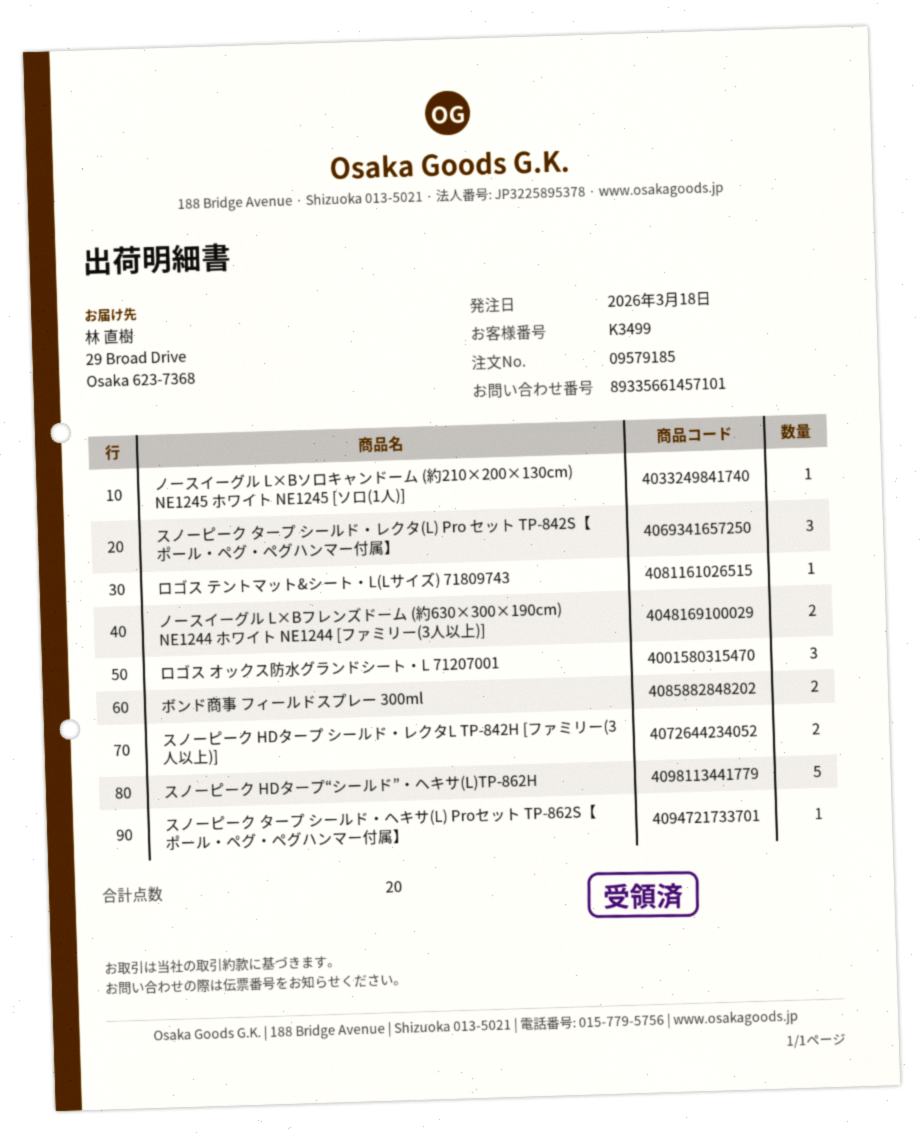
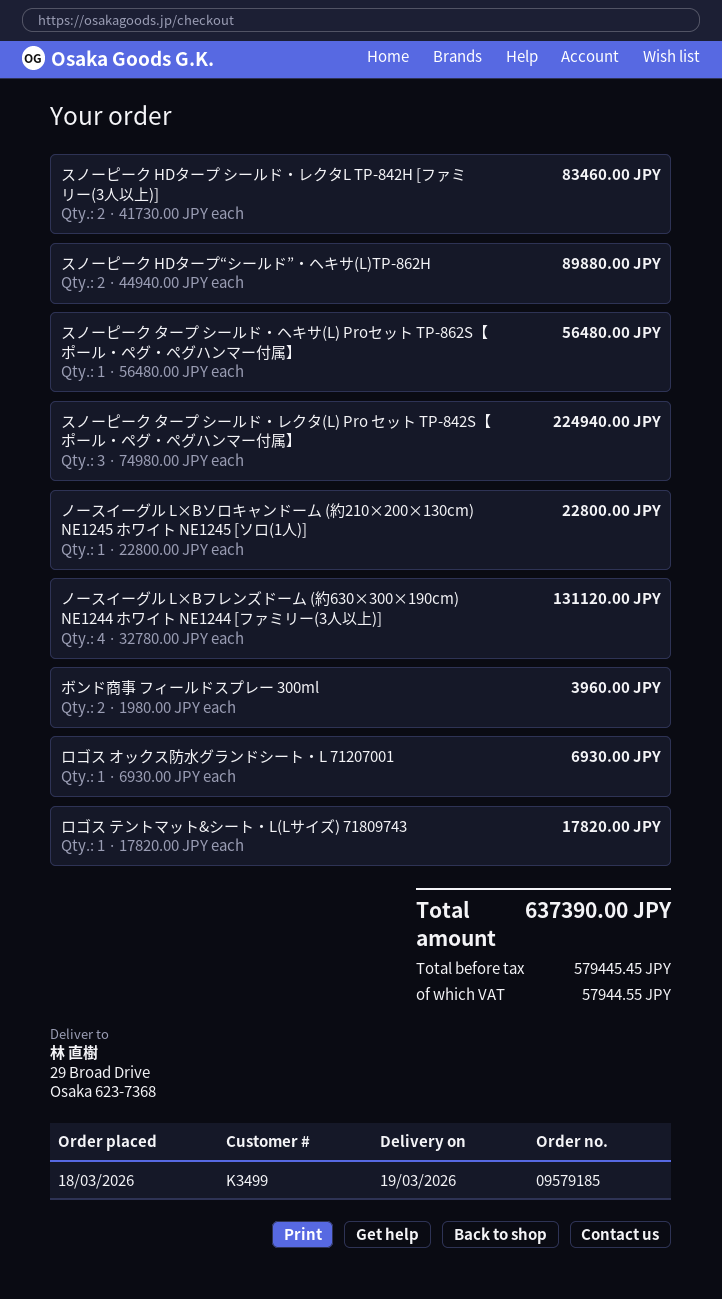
ノースイーグル L×Bフレンズドーム (約630×300×190cm) NE1244 ホワイト NE1244 [ファミリー(3人以上)]: 2 -> 4
ロゴス オックス防水グランドシート・L 71207001: 3 -> 1
スノーピーク HDタープ“シールド”・ヘキサ(L)TP-862H: 5 -> 2

